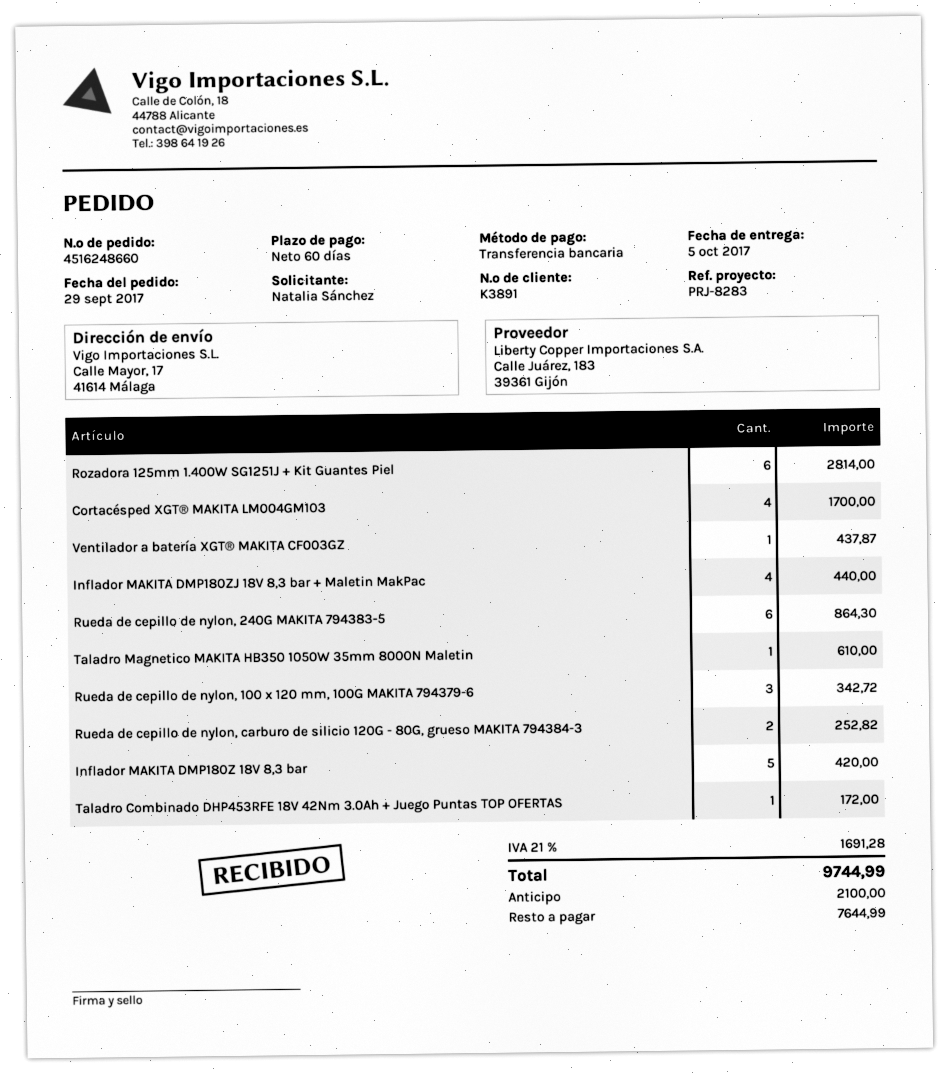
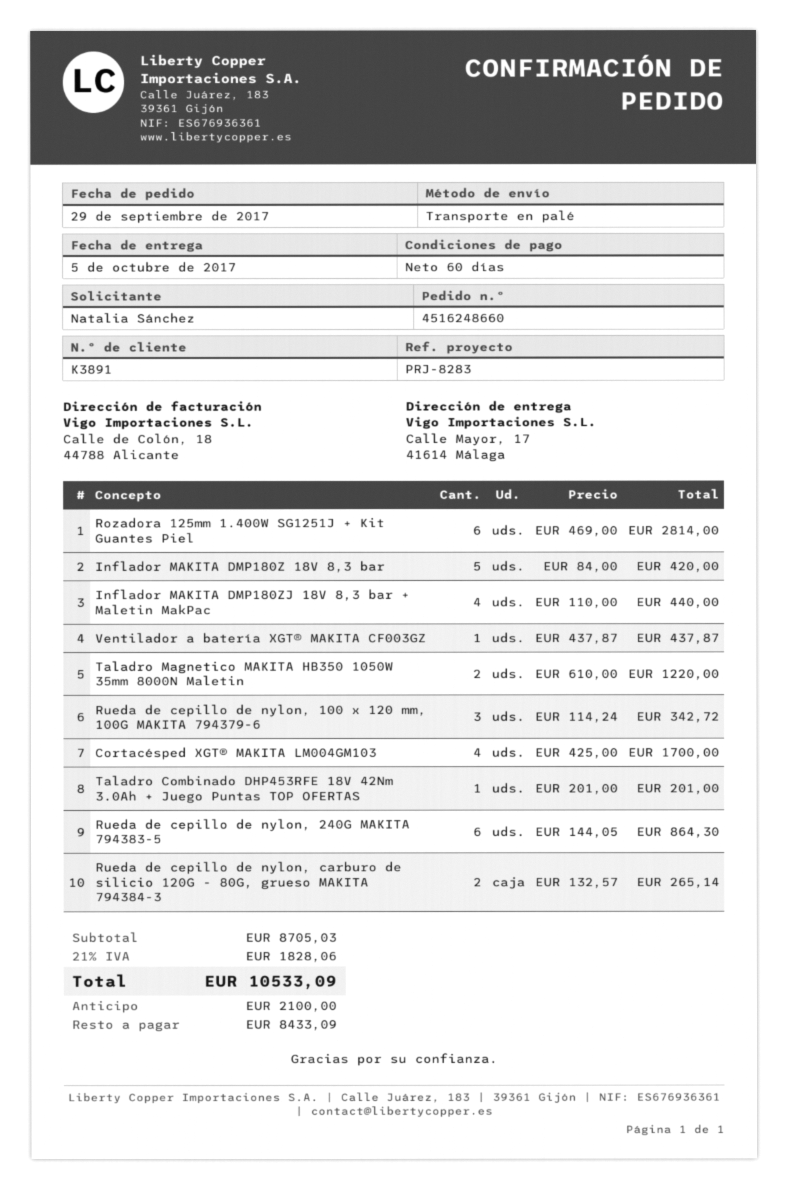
Taladro Magnetico MAKITA HB350 1050W 35mm 8000N Maletin: 1 for 610.00 -> 2 for 1220.00
Rueda de cepillo de nylon, carburo de silicio 120G - 80G, grueso MAKITA 794384-3: 2 for 252.82 -> 2 for 265.14
Taladro Combinado DHP453RFE 18V 42Nm 3.0Ah + Juego Puntas TOP OFERTAS: 1 for 172.00 -> 1 for 201.00
tax: 21% = 1691.28 -> 21% = 1828.06
total: 9744.99 -> 10533.09
balance: 7644.99 -> 8433.09

